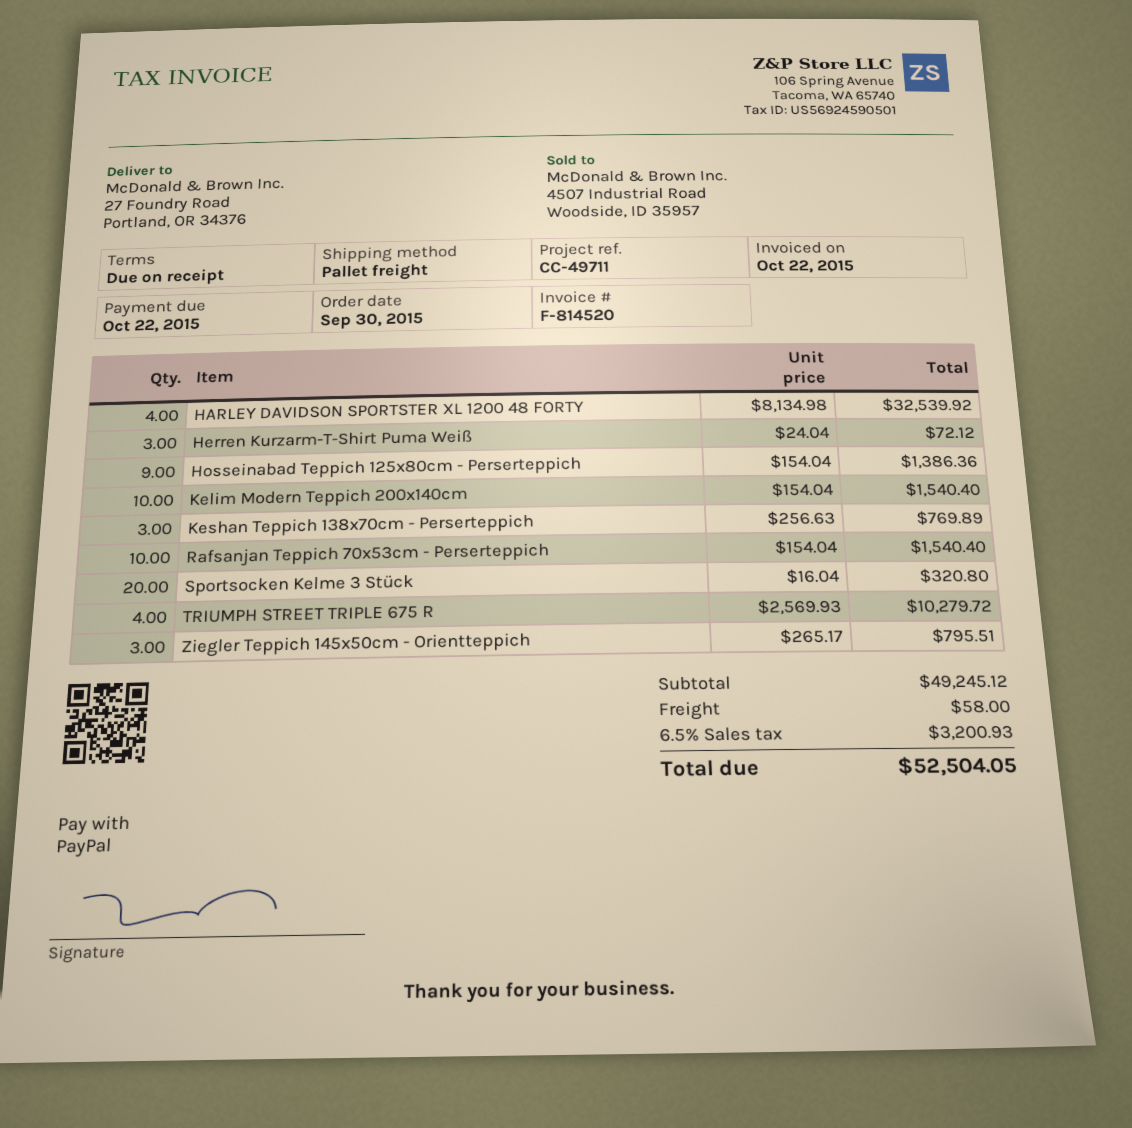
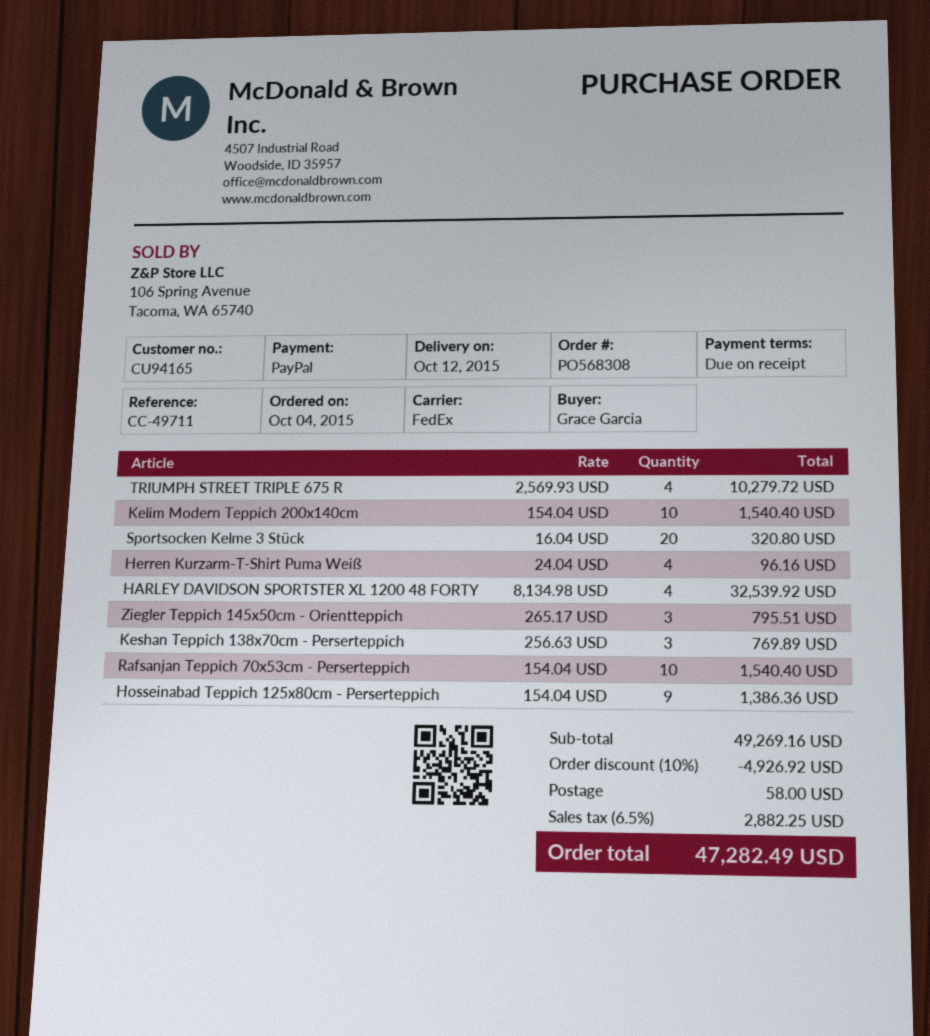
order date: 2015-09-30 -> 2015-10-04
shipping method: pallet freight -> FedEx
Herren Kurzarm-T-Shirt Puma Weiß: 3 x 24.04 = 72.12 -> 4 x 24.04 = 96.16
subtotal: 49245.12 -> 49269.16
discount: none -> 10% = 4926.92
tax: 6.5% = 3200.93 -> 6.5% = 2882.25
total: 52504.05 -> 47282.49

